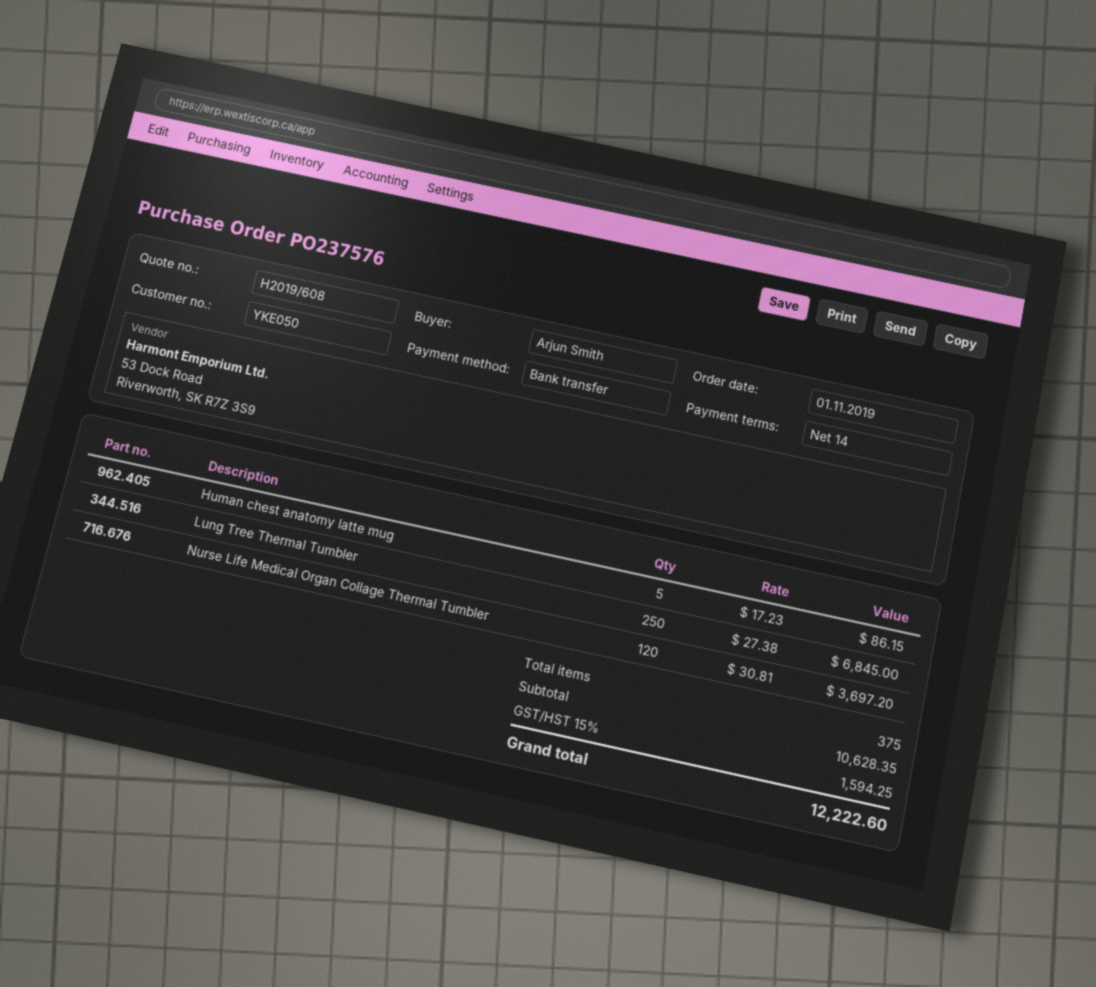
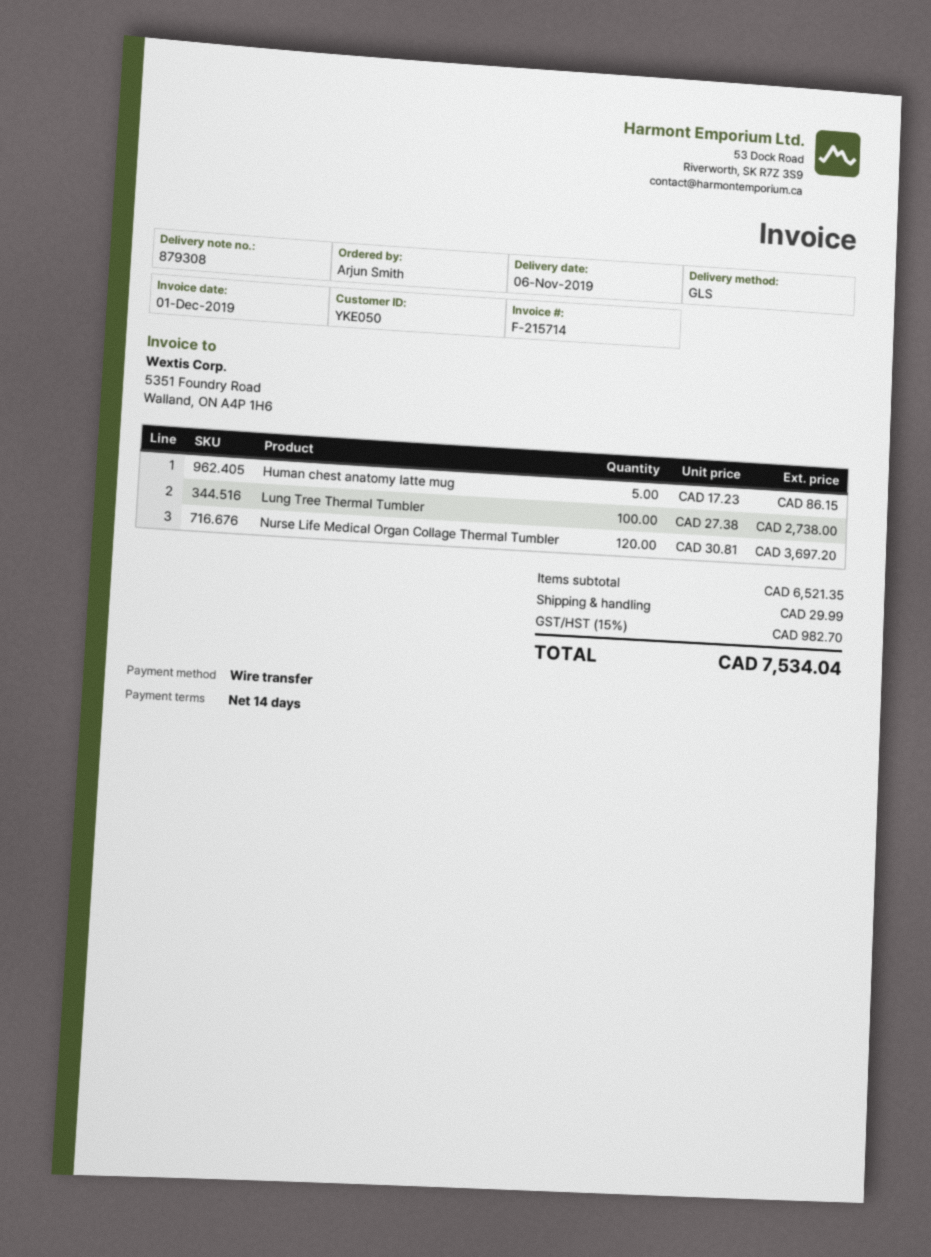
Lung Tree Thermal Tumbler: 250 x 27.38 = 6845.00 -> 100 x 27.38 = 2738.00
subtotal: 10628.35 -> 6521.35
shipping: none -> 29.99
tax: 15% = 1594.25 -> 15% = 982.70
total: 12222.60 -> 7534.04

